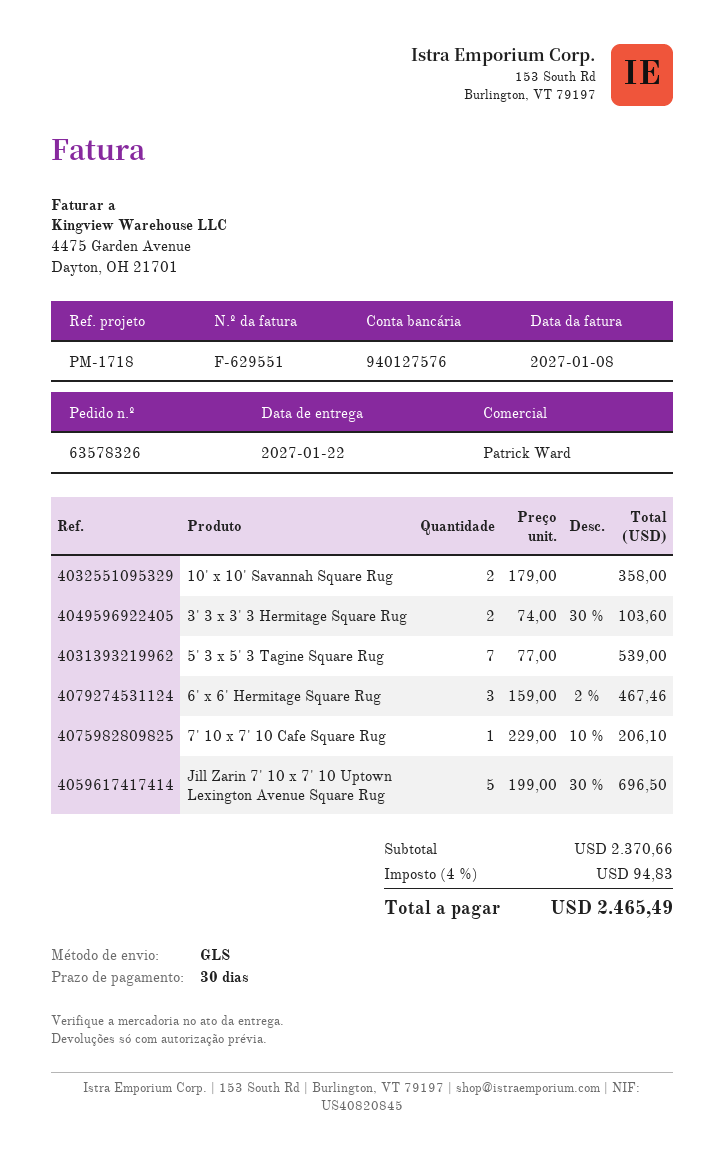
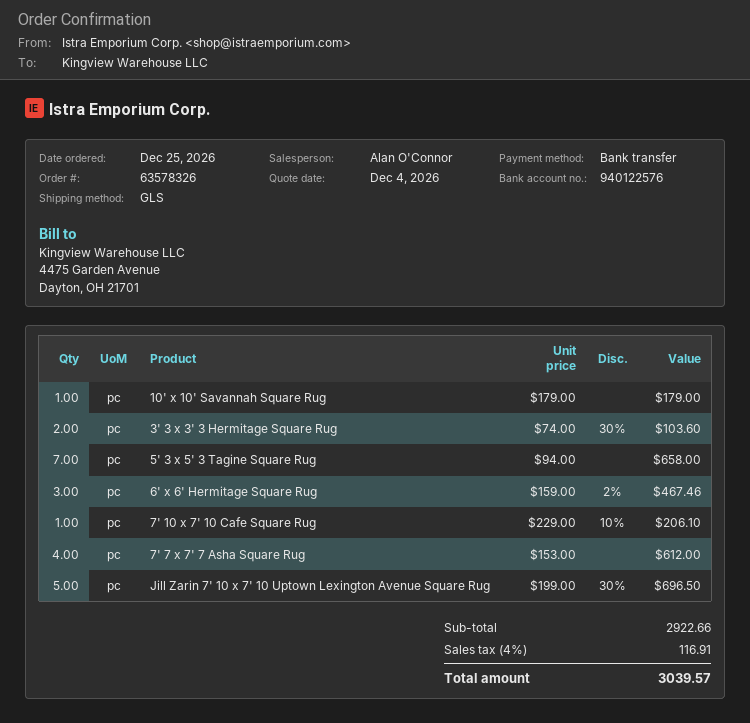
sales rep: Patrick Ward -> Alan O'Connor
bank account: 940127576 -> 940122576
10' x 10' Savannah Square Rug: 2 x 179.00 = 358.00 -> 1 x 179.00 = 179.00
5' 3 x 5' 3 Tagine Square Rug: 7 x 77.00 = 539.00 -> 7 x 94.00 = 658.00
7' 7 x 7' 7 Asha Square Rug: none -> 4 x 153.00 = 612.00
subtotal: 2370.66 -> 2922.66
tax: 4% = 94.83 -> 4% = 116.91
total: 2465.49 -> 3039.57

